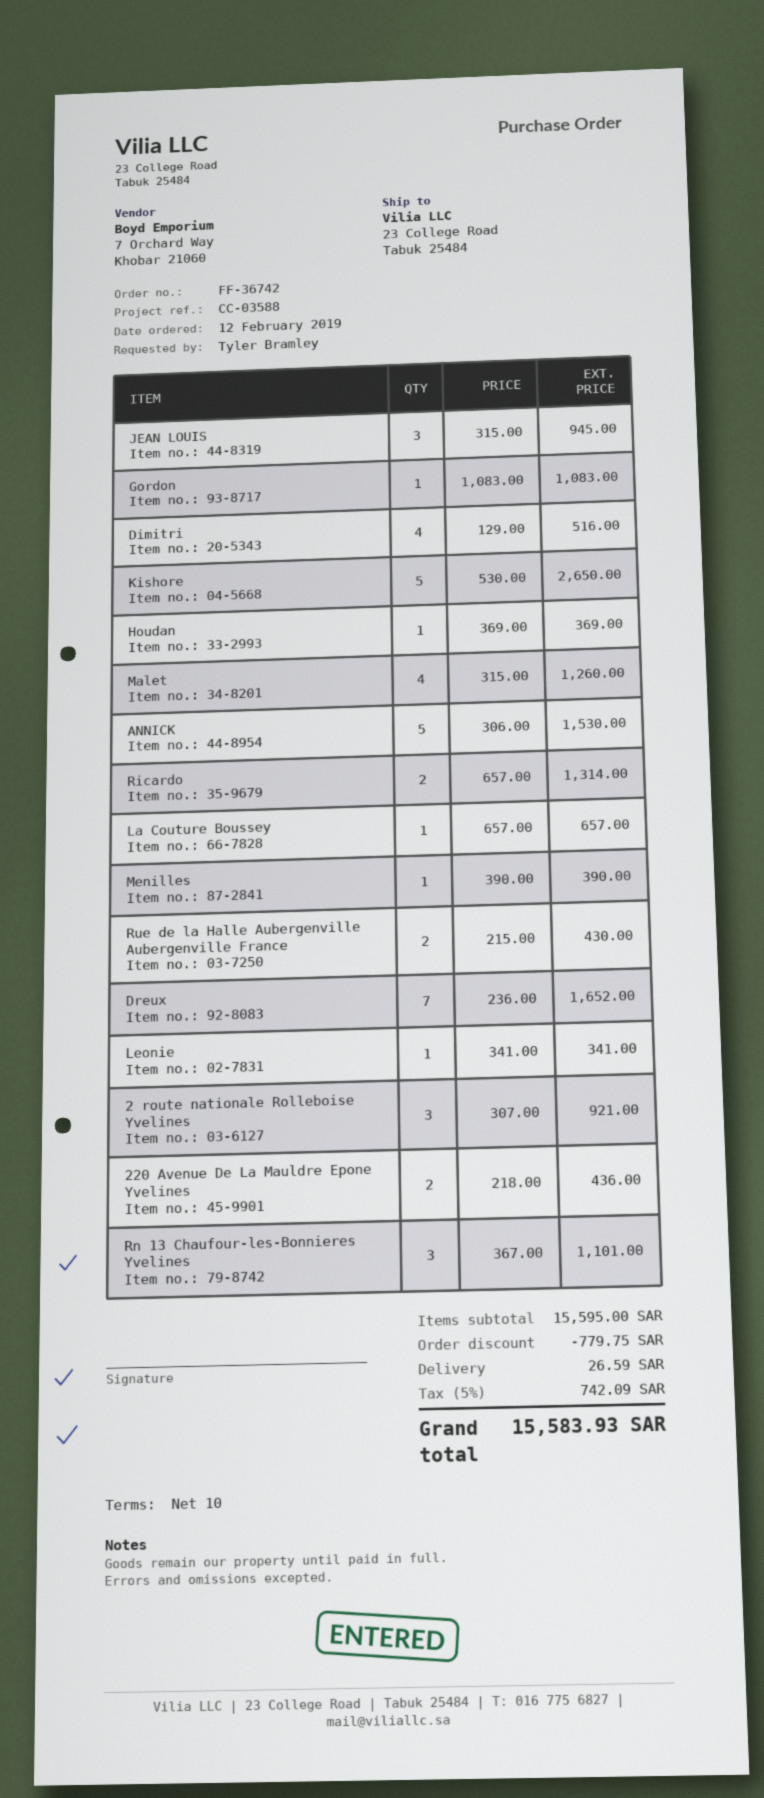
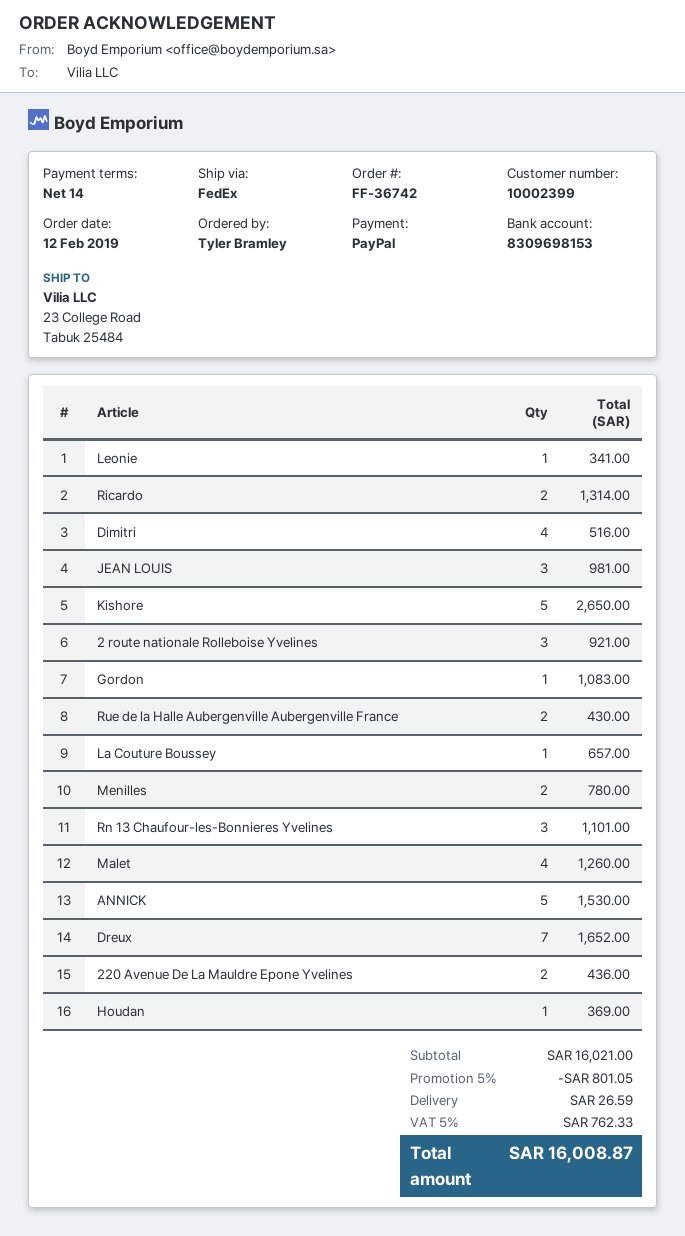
payment terms: 10 days -> 14 days
JEAN LOUIS: 3 for 945.00 -> 3 for 981.00
Menilles: 1 for 390.00 -> 2 for 780.00
subtotal: 15595.00 -> 16021.00
discount: 779.75 -> 801.05
tax: 5% = 742.09 -> 5% = 762.33
total: 15583.93 -> 16008.87

